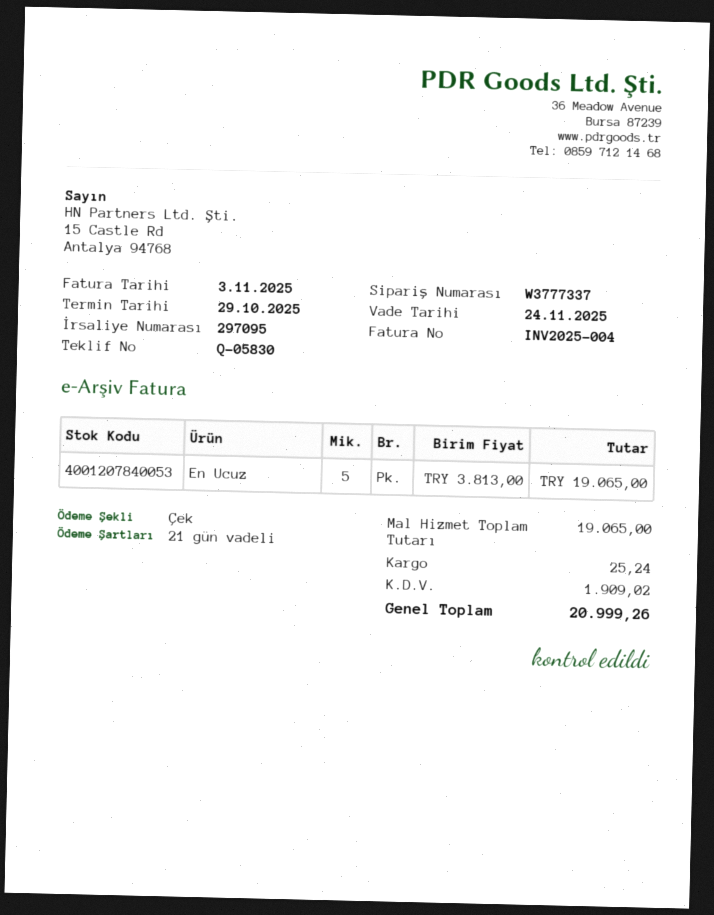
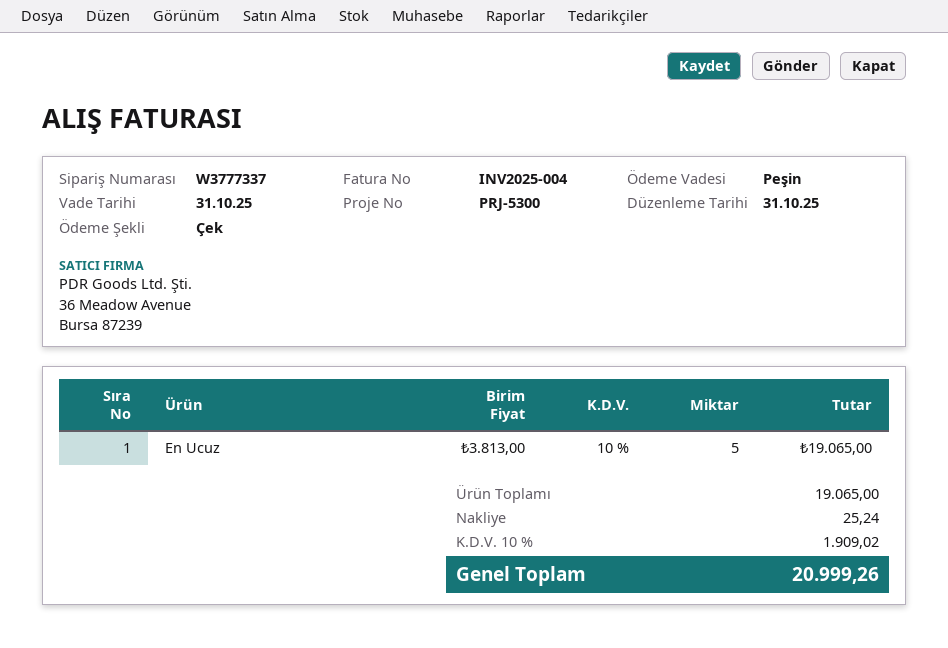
invoice date: 2025-11-03 -> 2025-10-31
payment terms: 21 days -> on receipt
due date: 2025-11-24 -> 2025-10-31

